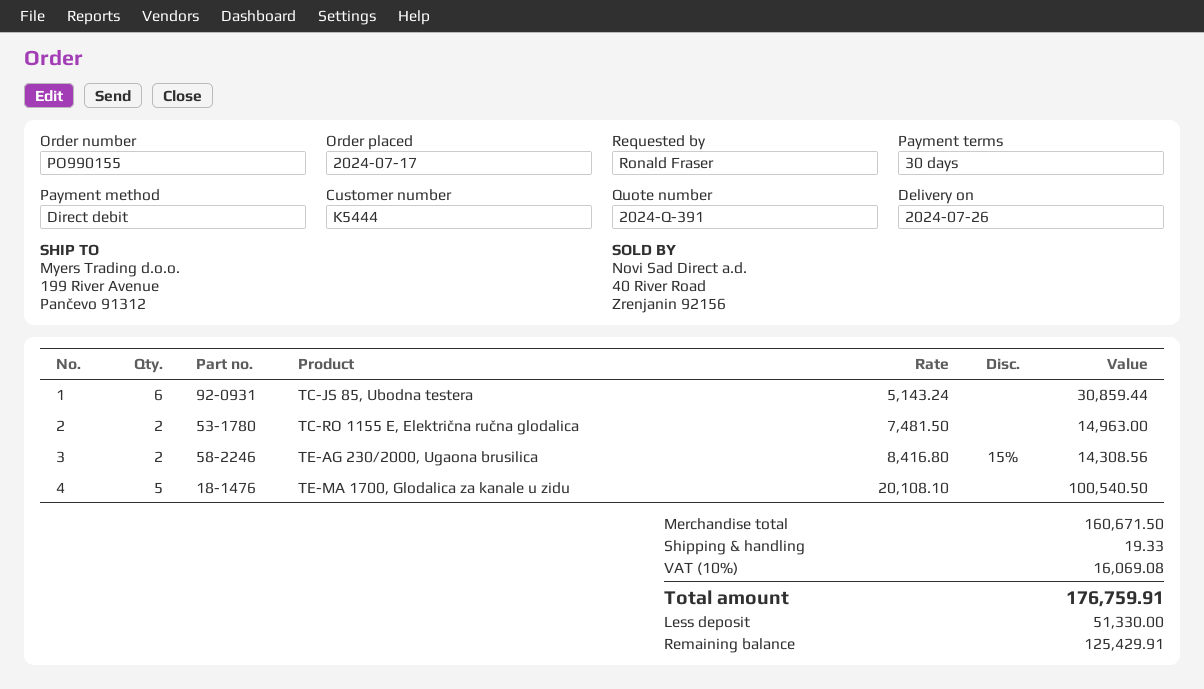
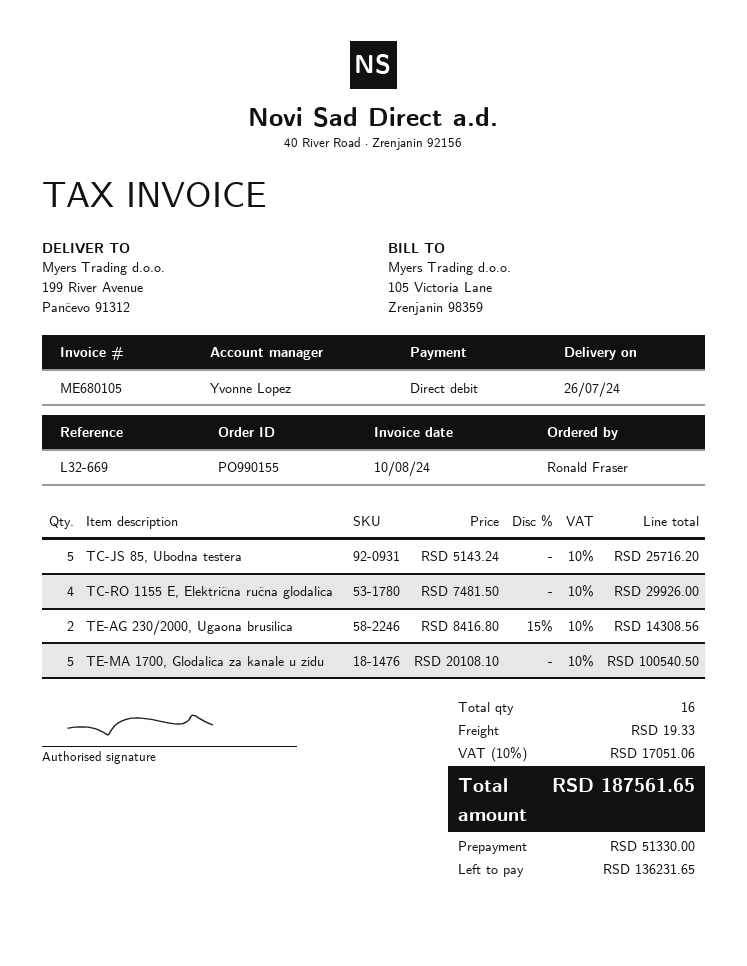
TC-JS 85, Ubodna testera: 6 x 5143.24 = 30859.44 -> 5 x 5143.24 = 25716.20
TC-RO 1155 E, Električna ručna glodalica: 2 x 7481.50 = 14963.00 -> 4 x 7481.50 = 29926.00
tax: 10% = 16069.08 -> 10% = 17051.06
total: 176759.91 -> 187561.65
balance: 125429.91 -> 136231.65

